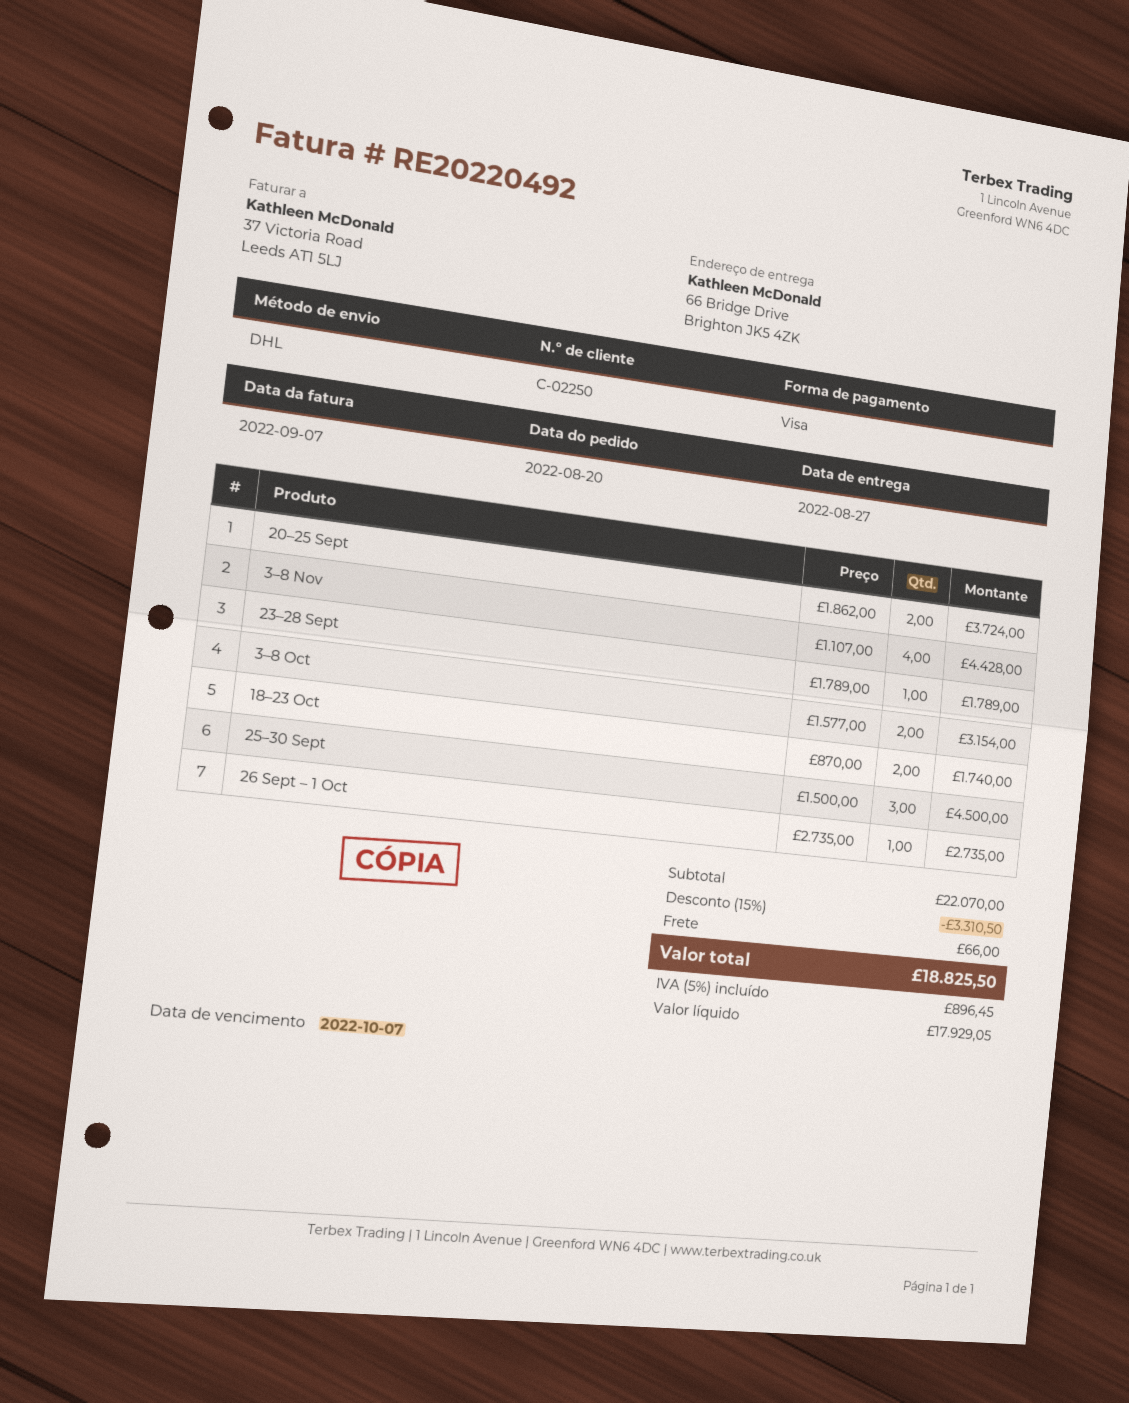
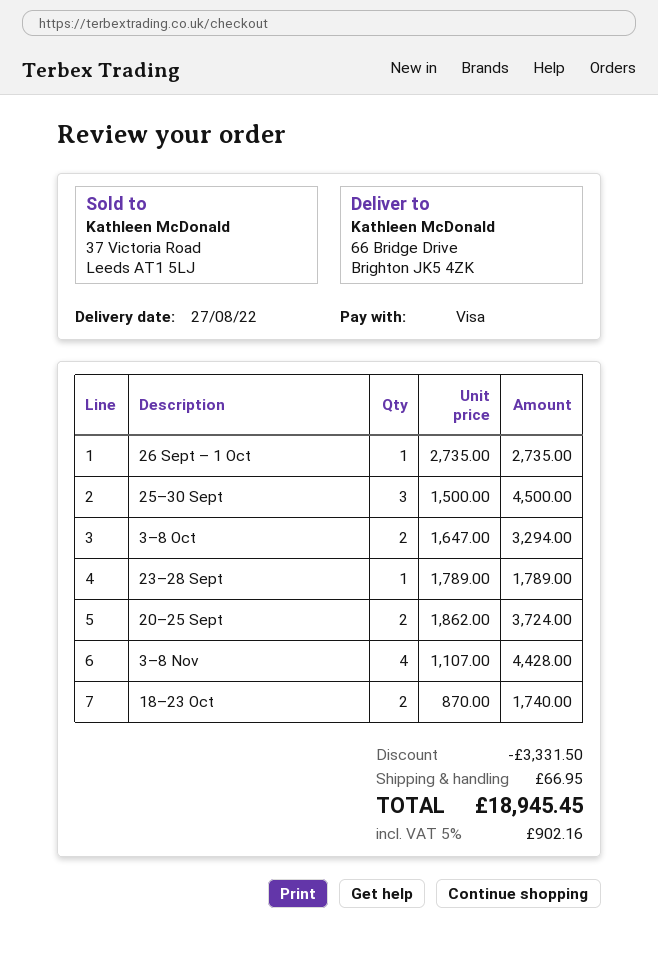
3–8 Oct: 2 x 1577.00 = 3154.00 -> 2 x 1647.00 = 3294.00
discount: 3310.50 -> 3331.50
shipping: 66.00 -> 66.95
tax: 5% = 896.45 -> 5% = 902.16
total: 18825.50 -> 18945.45

